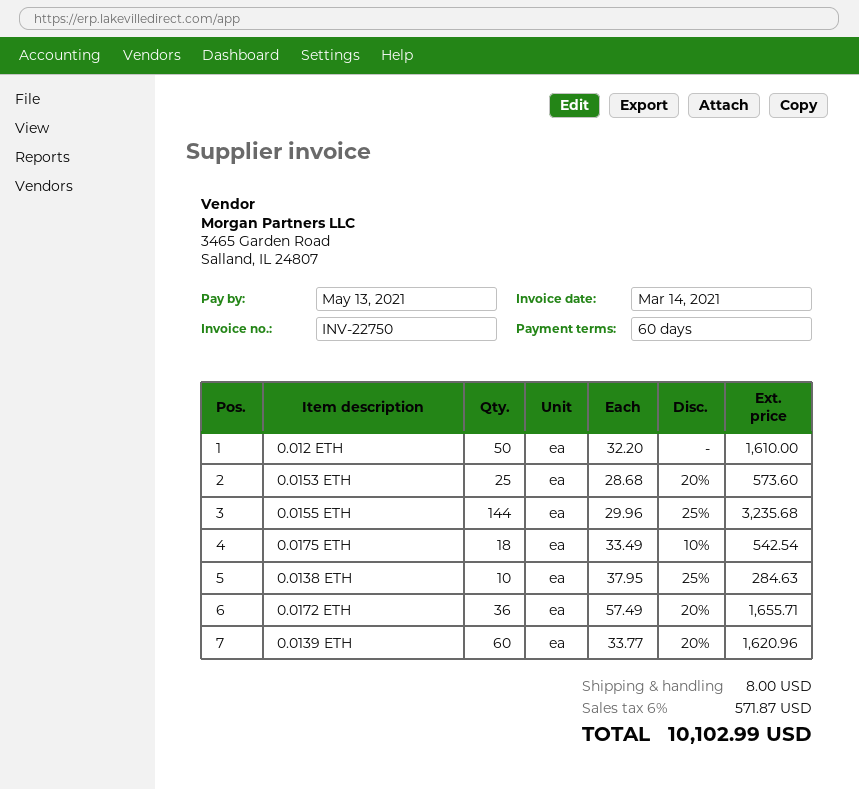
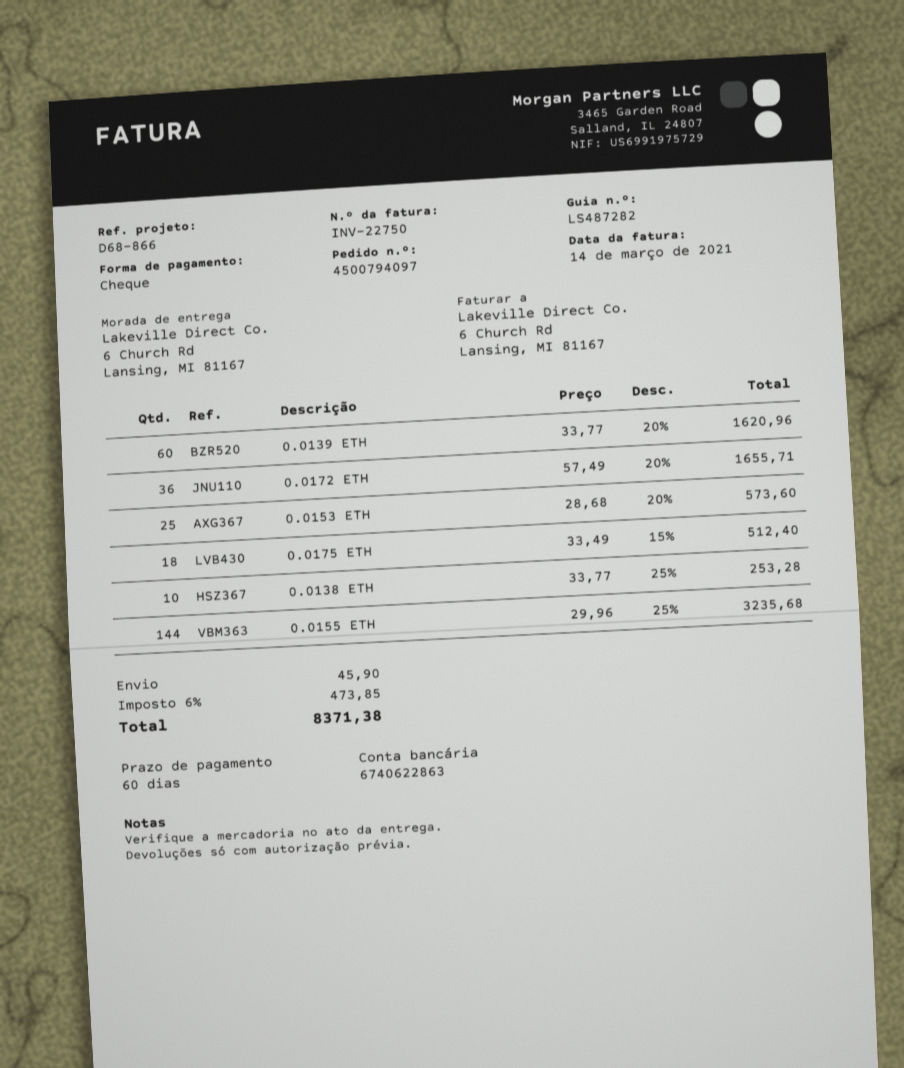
0.012 ETH: 50 x 32.20 = 1610.00 -> none
0.0175 ETH: 18 x 33.49 - 10% = 542.54 -> 18 x 33.49 - 15% = 512.40
0.0138 ETH: 10 x 37.95 - 25% = 284.63 -> 10 x 33.77 - 25% = 253.28
shipping: 8.00 -> 45.90
tax: 6% = 571.87 -> 6% = 473.85
total: 10102.99 -> 8371.38

